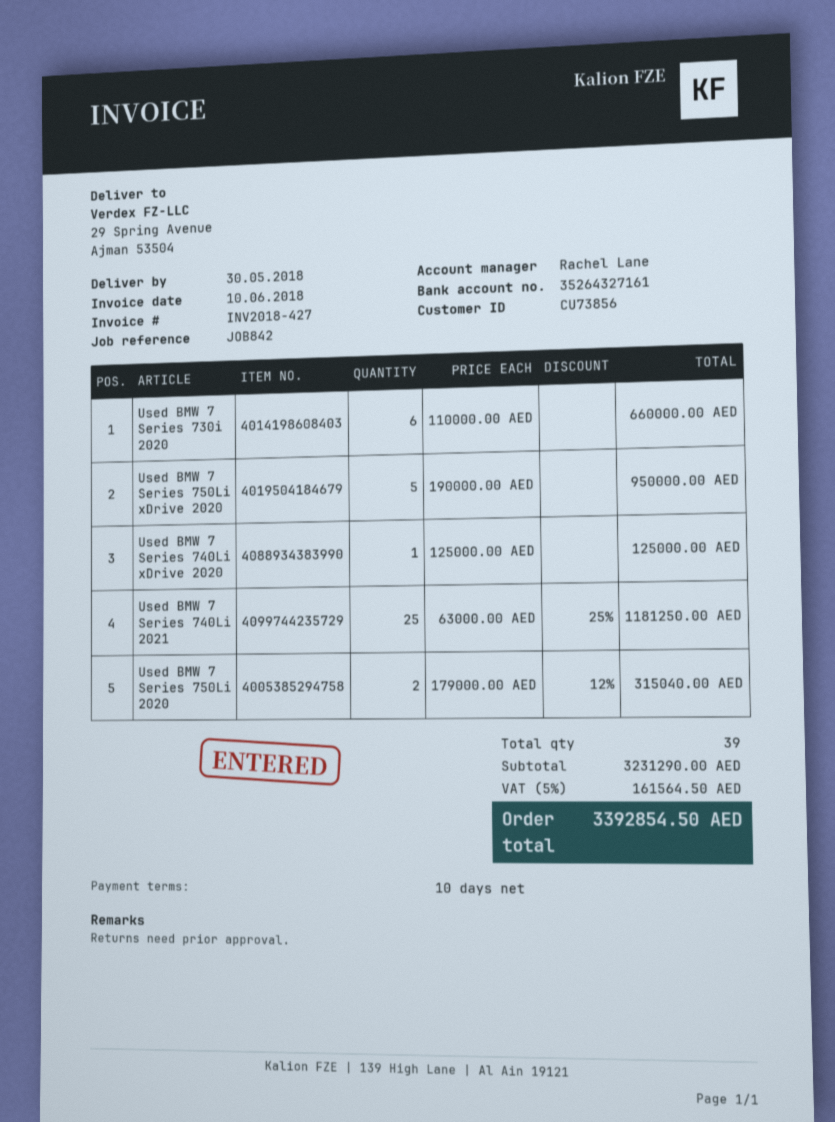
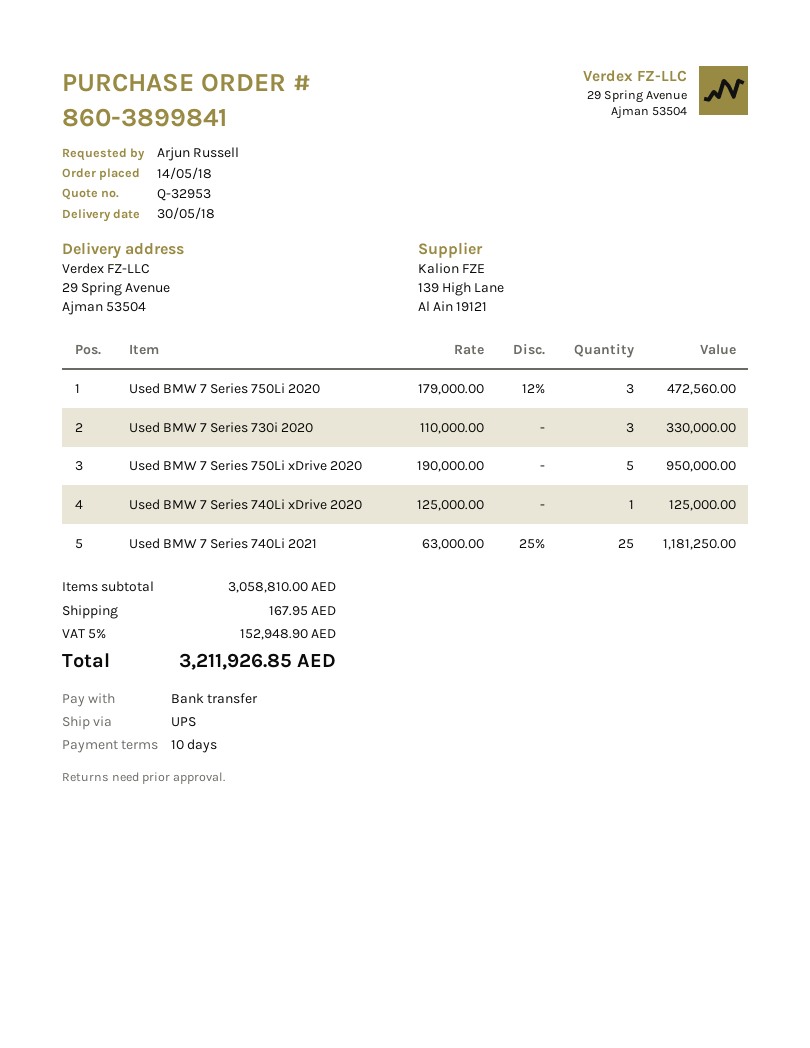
Used BMW 7 Series 730i 2020: 6 x 110000.00 = 660000.00 -> 3 x 110000.00 = 330000.00
Used BMW 7 Series 750Li 2020: 2 x 179000.00 - 12% = 315040.00 -> 3 x 179000.00 - 12% = 472560.00
subtotal: 3231290.00 -> 3058810.00
shipping: none -> 167.95
tax: 5% = 161564.50 -> 5% = 152948.90
total: 3392854.50 -> 3211926.85

